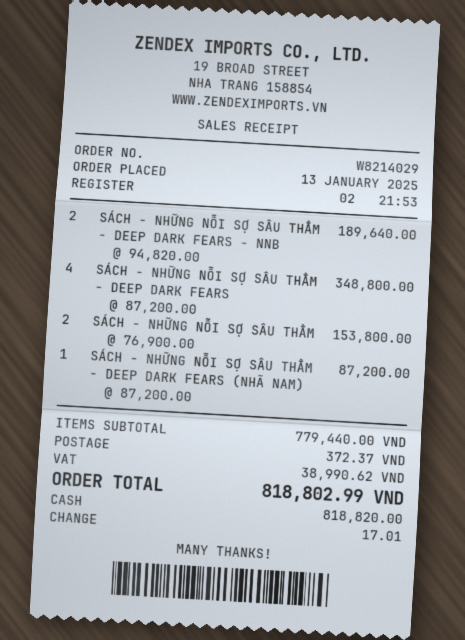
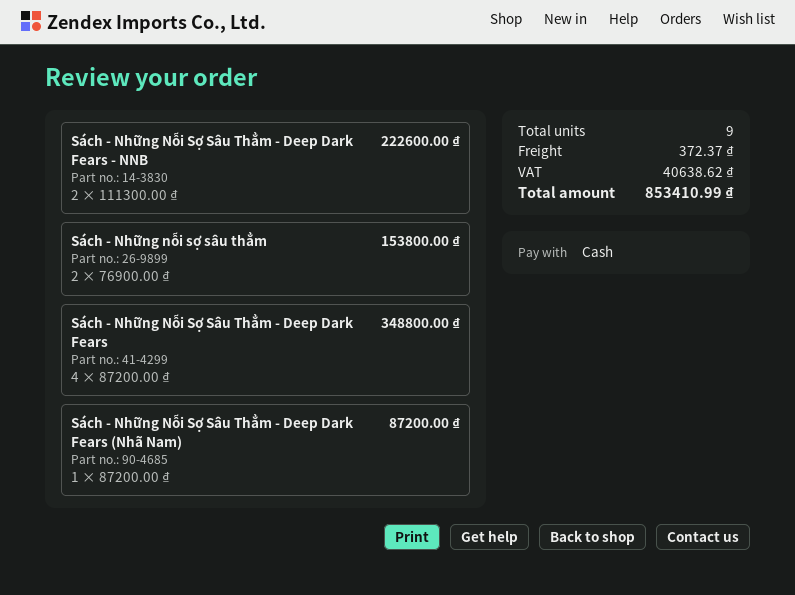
SÁCH - NHỮNG NỖI SỢ SÂU THẲM - DEEP DARK FEARS - NNB: 2 x 94820.00 = 189640.00 -> 2 x 111300.00 = 222600.00
tax: 38990.62 -> 40638.62
total: 818802.99 -> 853410.99

